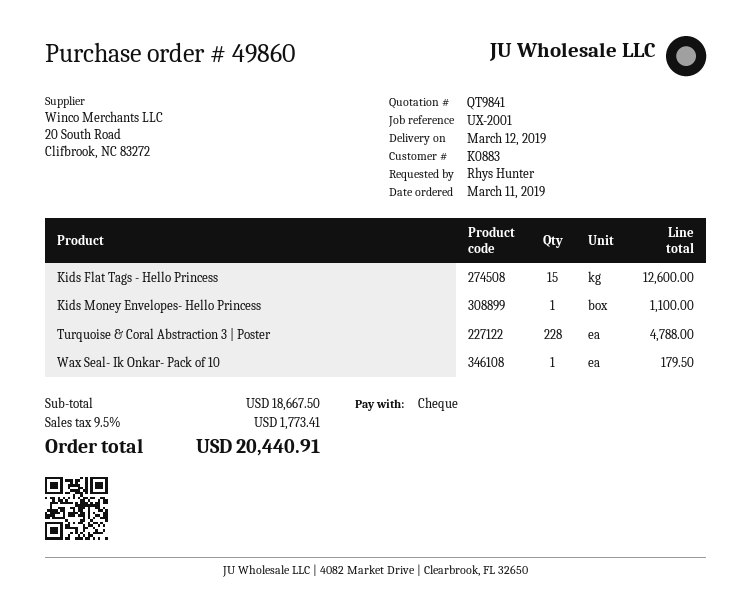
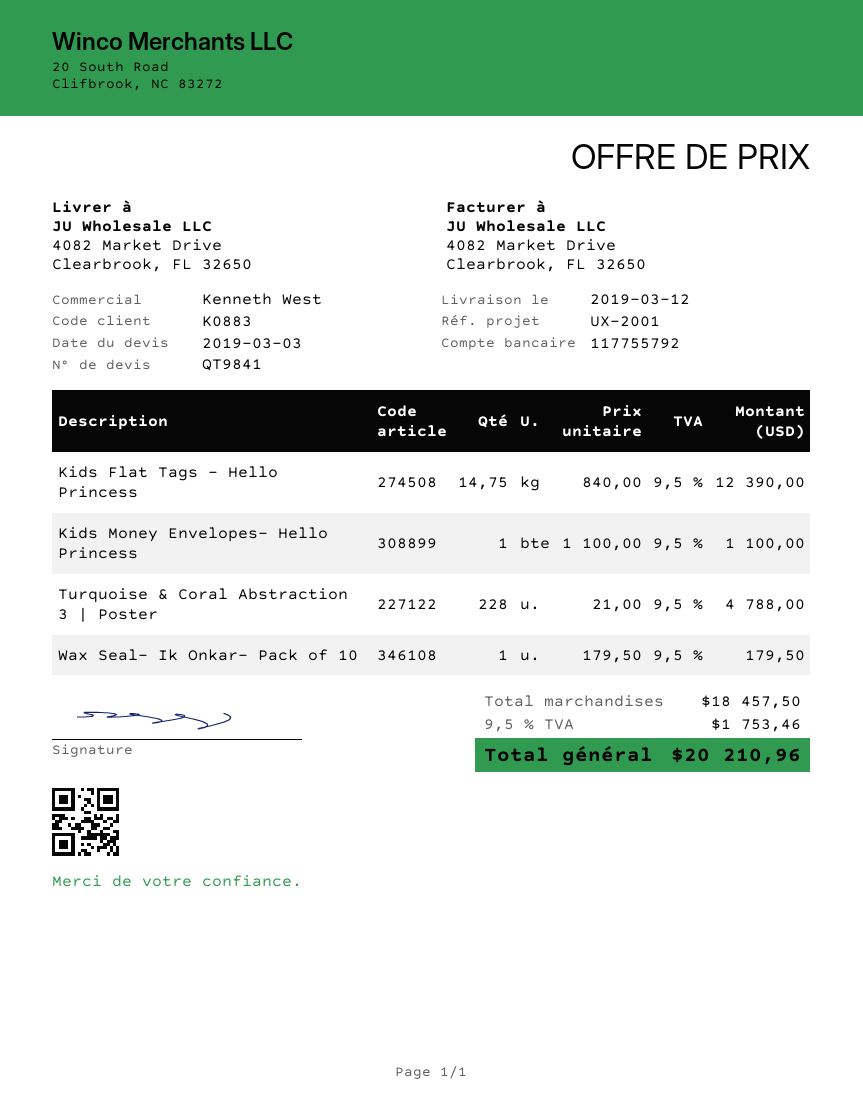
Kids Flat Tags - Hello Princess: 15 for 12600.00 -> 14.75 for 12390.00
subtotal: 18667.50 -> 18457.50
tax: 9.5% = 1773.41 -> 9.5% = 1753.46
total: 20440.91 -> 20210.96

